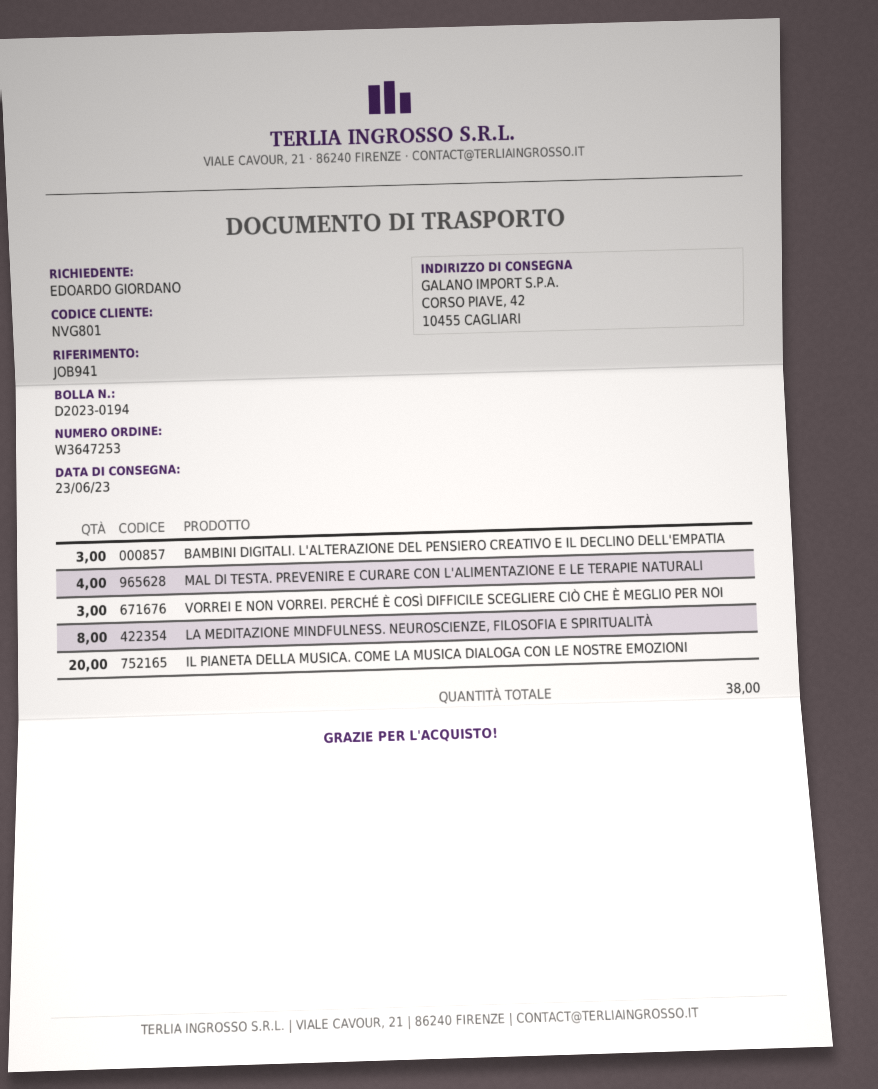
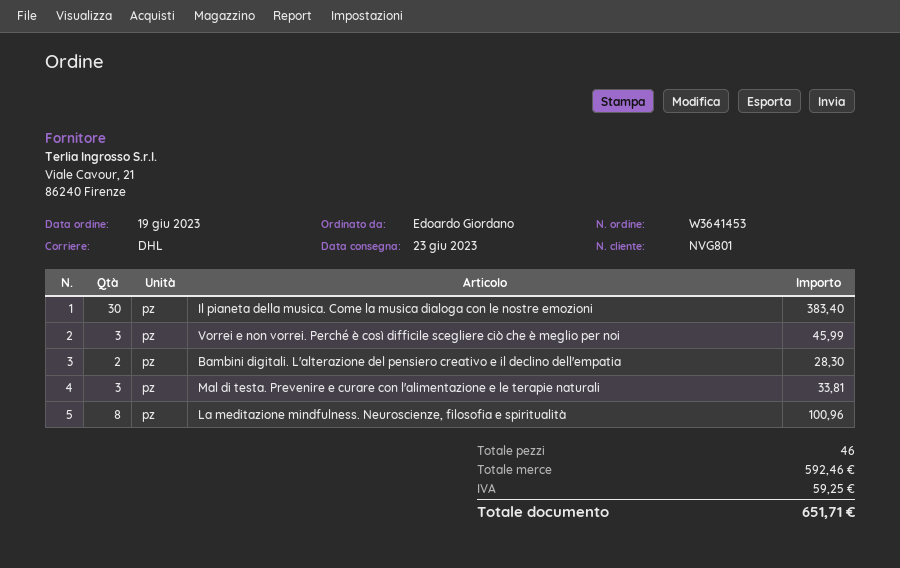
order number: W3647253 -> W3641453
BAMBINI DIGITALI. L'ALTERAZIONE DEL PENSIERO CREATIVO E IL DECLINO DELL'EMPATIA: 3 -> 2
MAL DI TESTA. PREVENIRE E CURARE CON L'ALIMENTAZIONE E LE TERAPIE NATURALI: 4 -> 3
IL PIANETA DELLA MUSICA. COME LA MUSICA DIALOGA CON LE NOSTRE EMOZIONI: 20 -> 30
total quantity: 38 -> 46

